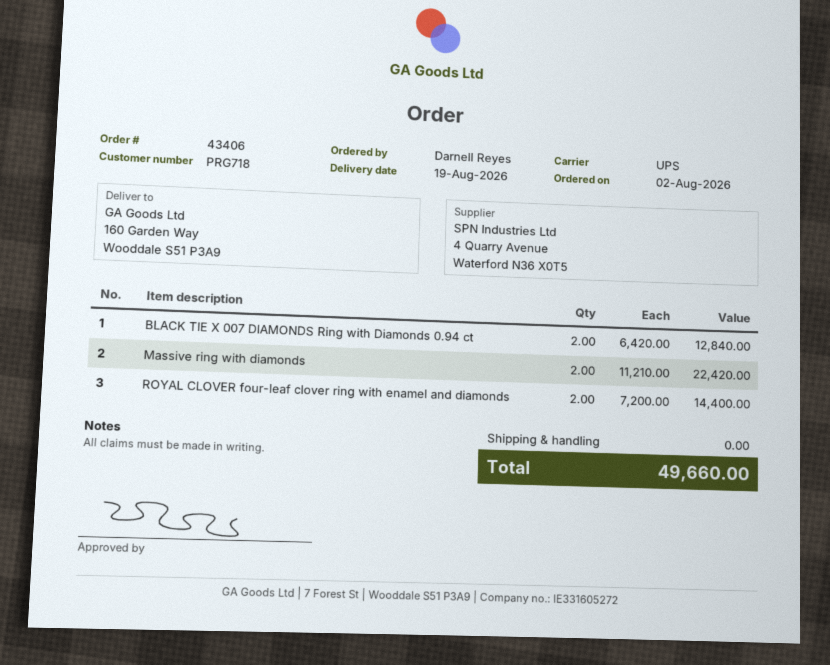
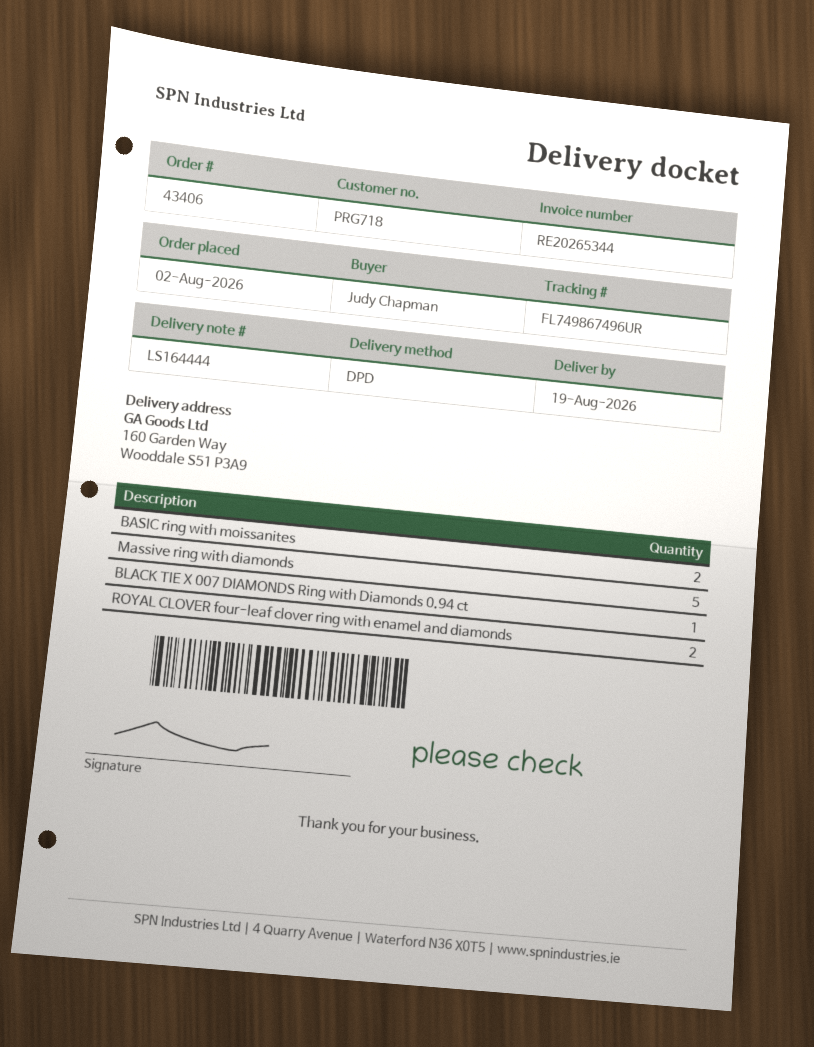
ordered by: Darnell Reyes -> Judy Chapman
shipping method: UPS -> DPD
BLACK TIE X 007 DIAMONDS Ring with Diamonds 0.94 ct: 2 -> 1
Massive ring with diamonds: 2 -> 5
BASIC ring with moissanites: none -> 2

